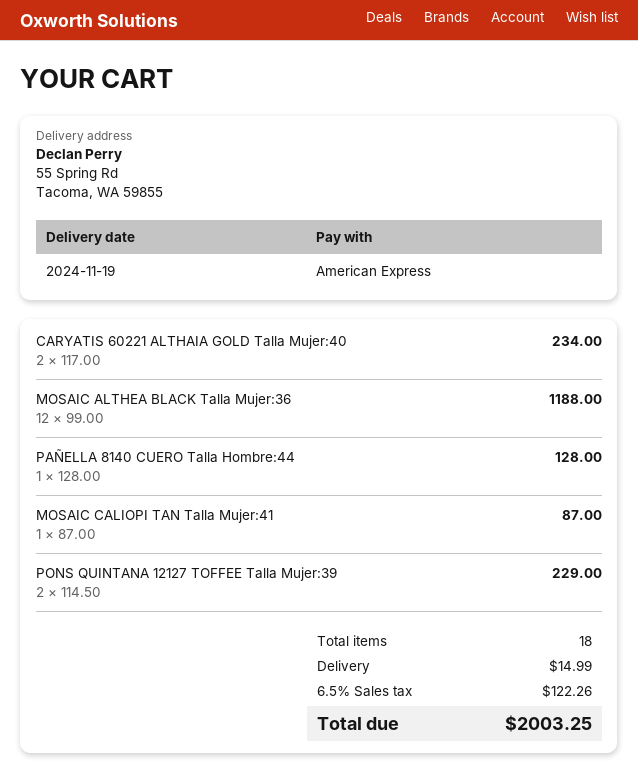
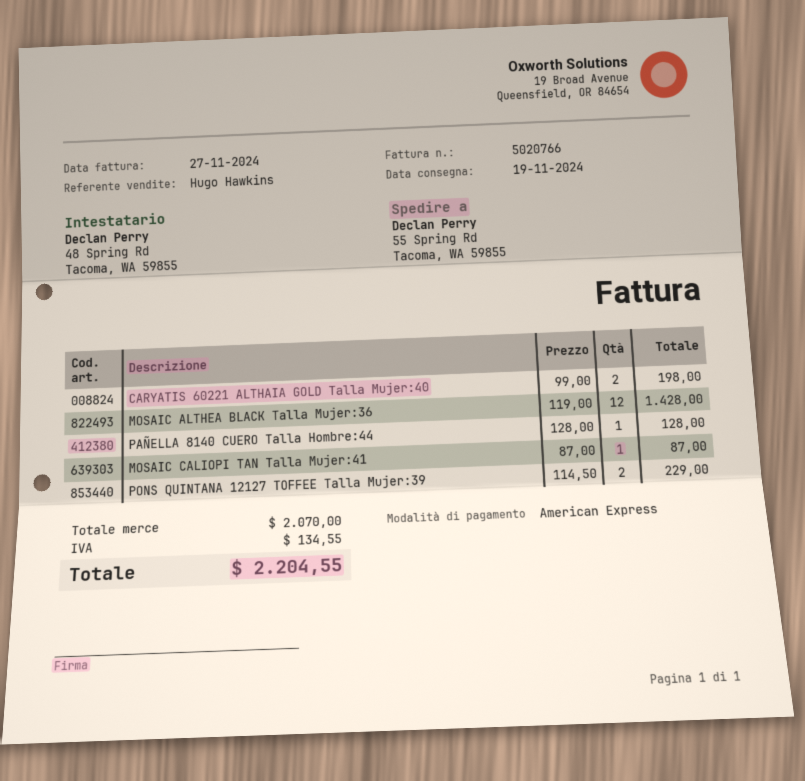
CARYATIS 60221 ALTHAIA GOLD Talla Mujer:40: 2 x 117.00 = 234.00 -> 2 x 99.00 = 198.00
MOSAIC ALTHEA BLACK Talla Mujer:36: 12 x 99.00 = 1188.00 -> 12 x 119.00 = 1428.00
shipping: 14.99 -> none
tax: 122.26 -> 134.55
total: 2003.25 -> 2204.55

